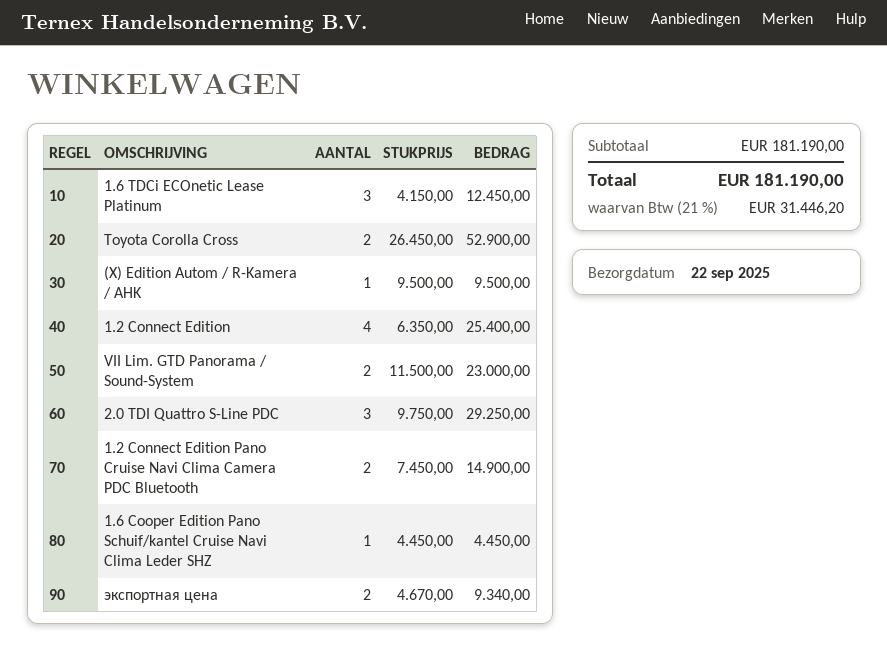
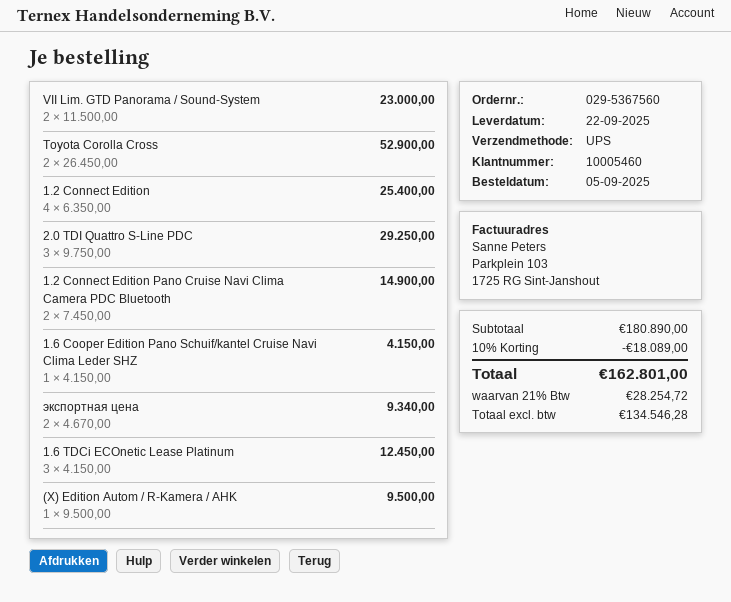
1.6 Cooper Edition Pano Schuif/kantel Cruise Navi Clima Leder SHZ: 1 x 4450.00 = 4450.00 -> 1 x 4150.00 = 4150.00
subtotal: 181190.00 -> 180890.00
discount: none -> 10% = 18089.00
tax: 21% = 31446.20 -> 21% = 28254.72
total: 181190.00 -> 162801.00

